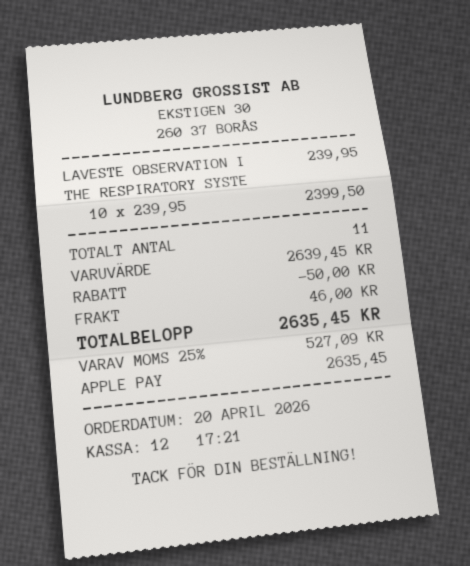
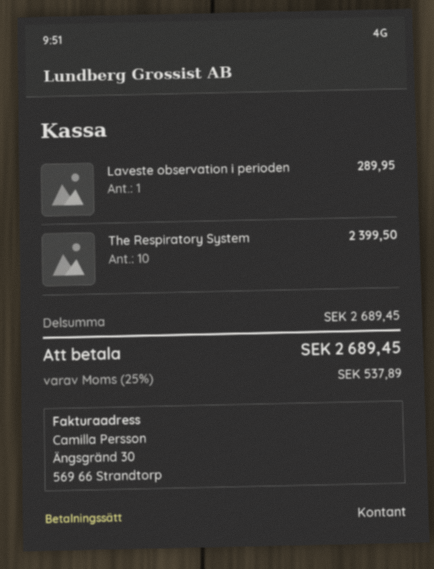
payment method: Apple Pay -> cash
LAVESTE OBSERVATION I: 1 for 239.95 -> 1 for 289.95
subtotal: 2639.45 -> 2689.45
discount: 50.00 -> none
shipping: 46.00 -> none
tax: 25% = 527.09 -> 25% = 537.89
total: 2635.45 -> 2689.45

